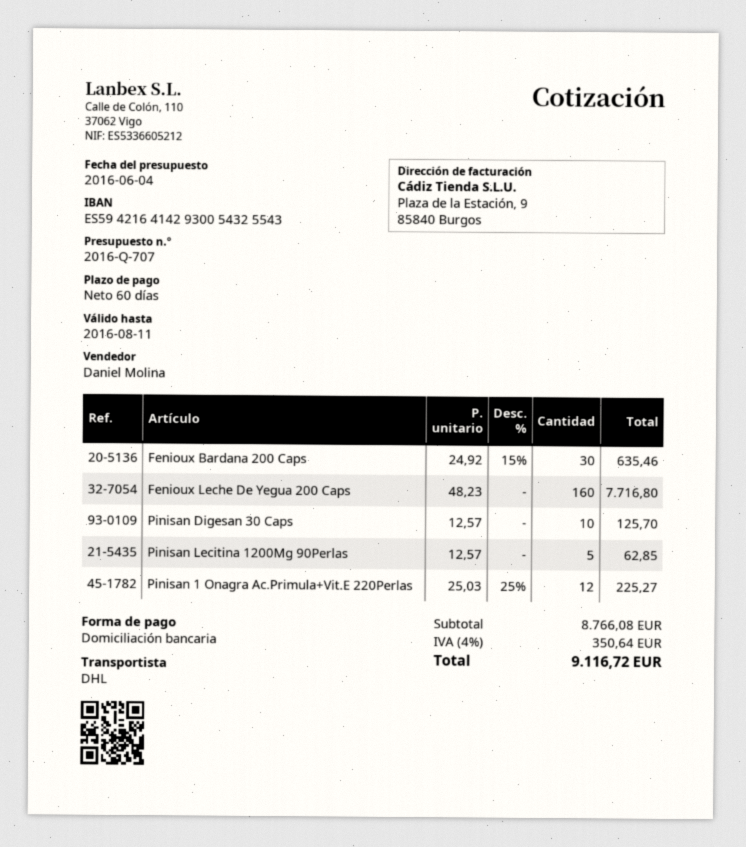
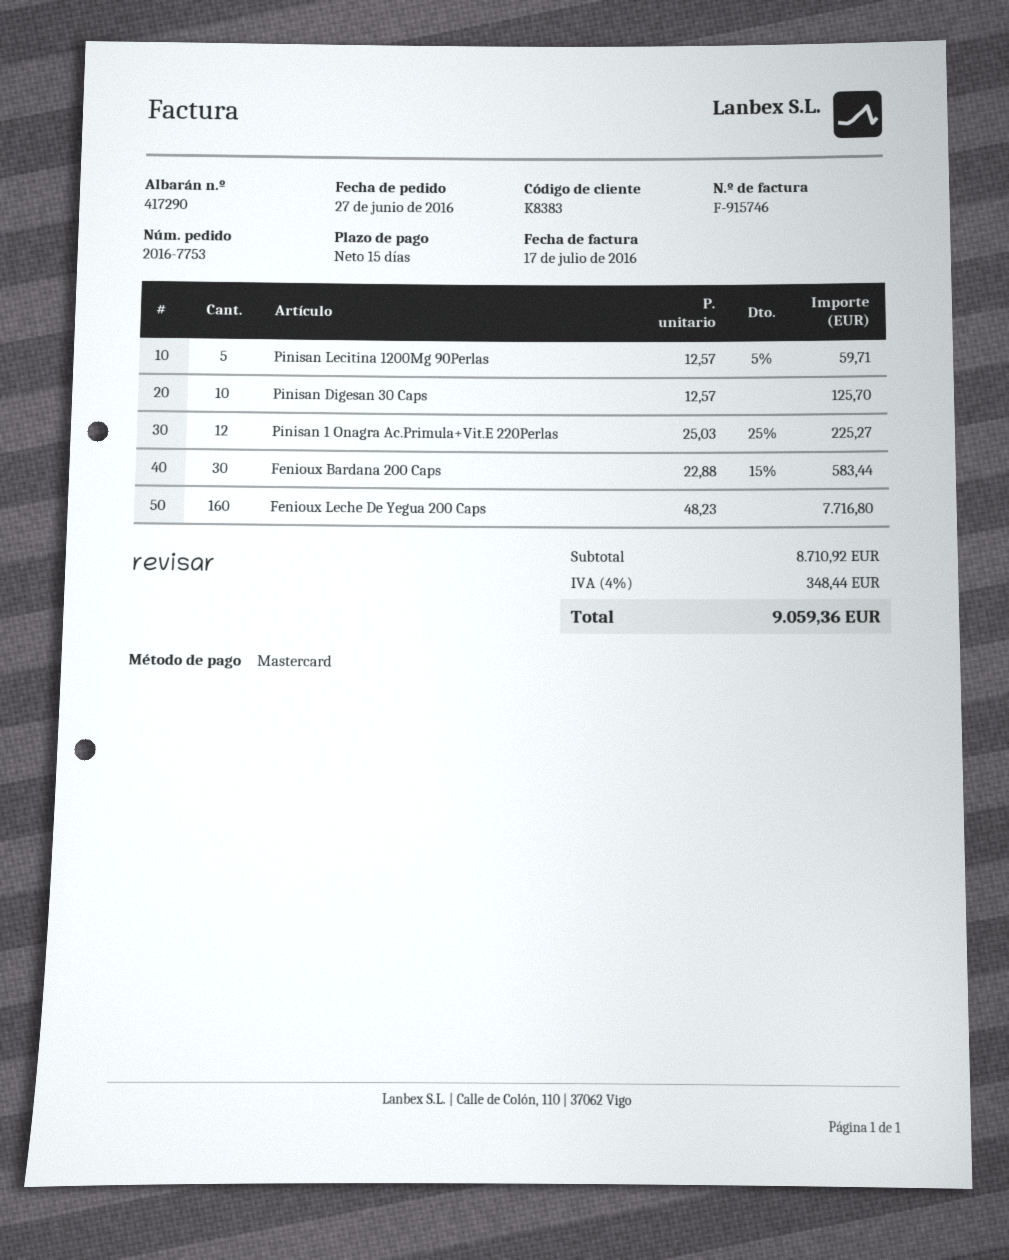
payment terms: 60 days -> 15 days
payment method: direct debit -> Mastercard
Fenioux Bardana 200 Caps: 30 x 24.92 - 15% = 635.46 -> 30 x 22.88 - 15% = 583.44
Pinisan Lecitina 1200Mg 90Perlas: 5 x 12.57 = 62.85 -> 5 x 12.57 - 5% = 59.71
subtotal: 8766.08 -> 8710.92
tax: 4% = 350.64 -> 4% = 348.44
total: 9116.72 -> 9059.36

